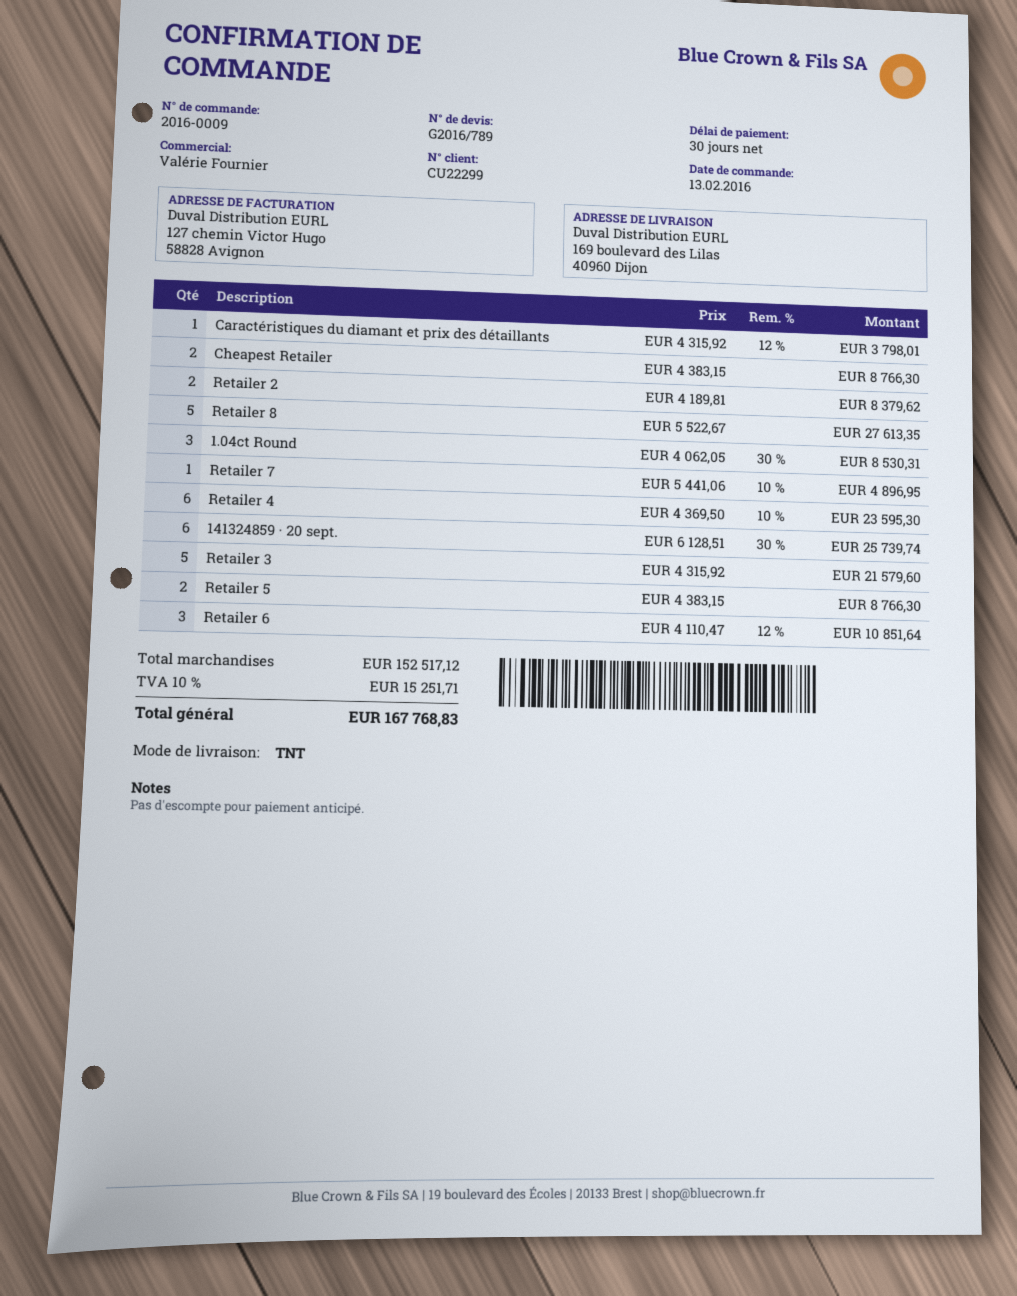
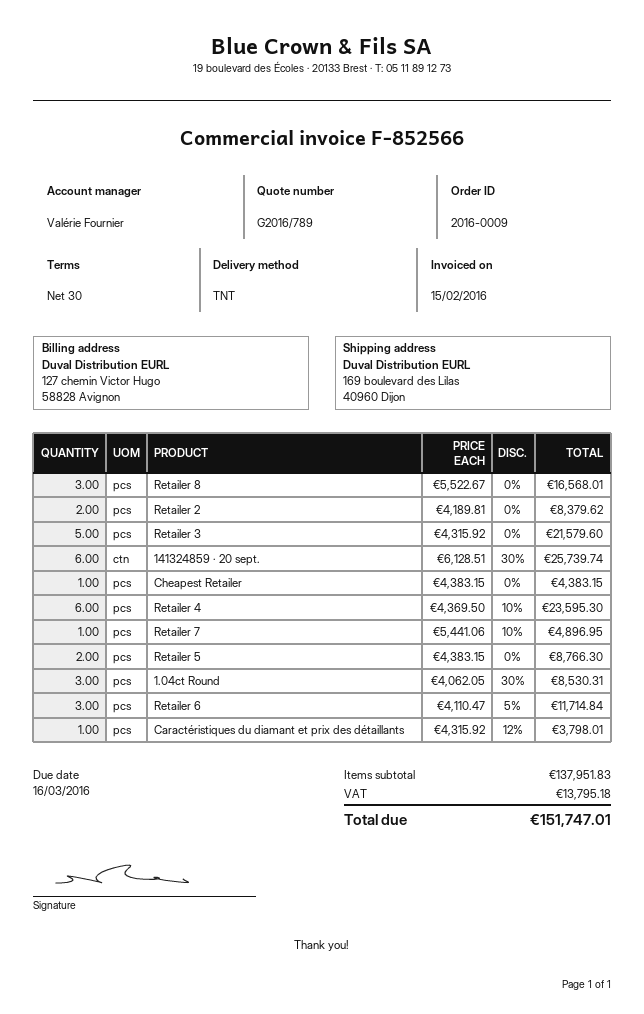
Cheapest Retailer: 2 x 4383.15 = 8766.30 -> 1 x 4383.15 = 4383.15
Retailer 8: 5 x 5522.67 = 27613.35 -> 3 x 5522.67 = 16568.01
Retailer 6: 3 x 4110.47 - 12% = 10851.64 -> 3 x 4110.47 - 5% = 11714.84
subtotal: 152517.12 -> 137951.83
tax: 15251.71 -> 13795.18
total: 167768.83 -> 151747.01

